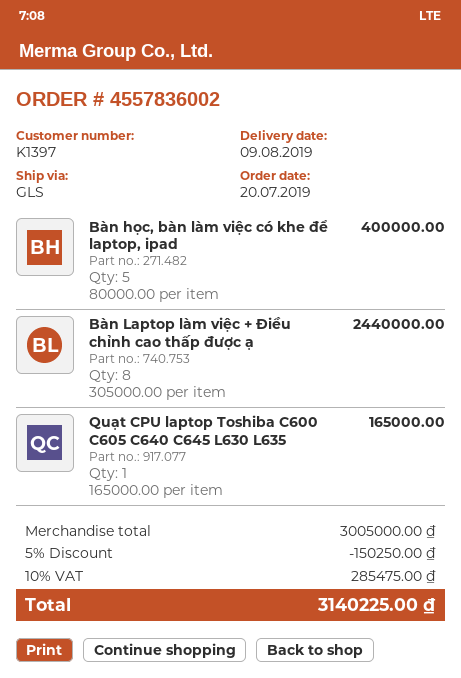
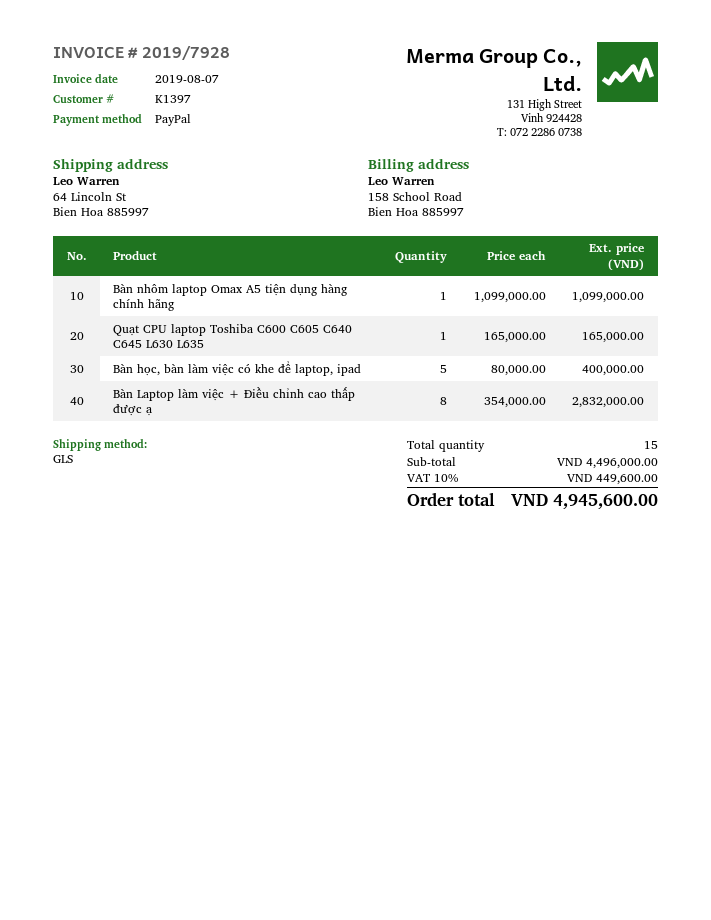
Bàn Laptop làm việc + Điều chỉnh cao thấp được ạ: 8 x 305000.00 = 2440000.00 -> 8 x 354000.00 = 2832000.00
Bàn nhôm laptop Omax A5 tiện dụng hàng chính hãng: none -> 1 x 1099000.00 = 1099000.00
subtotal: 3005000.00 -> 4496000.00
discount: 5% = 150250.00 -> none
tax: 10% = 285475.00 -> 10% = 449600.00
total: 3140225.00 -> 4945600.00

